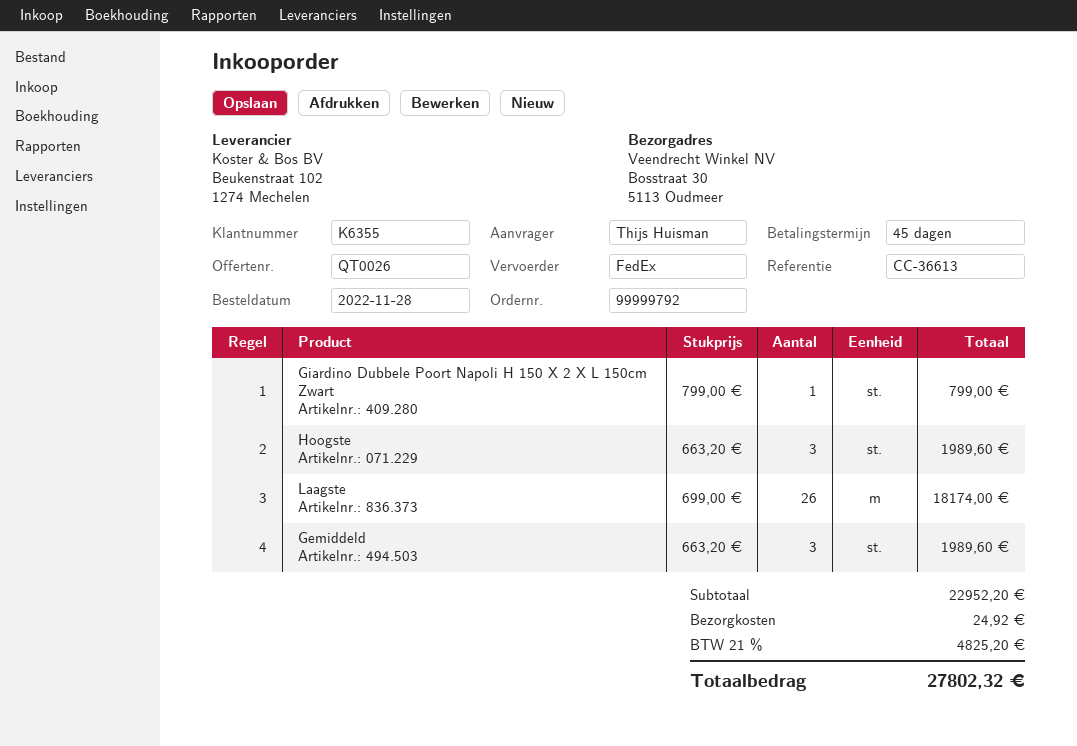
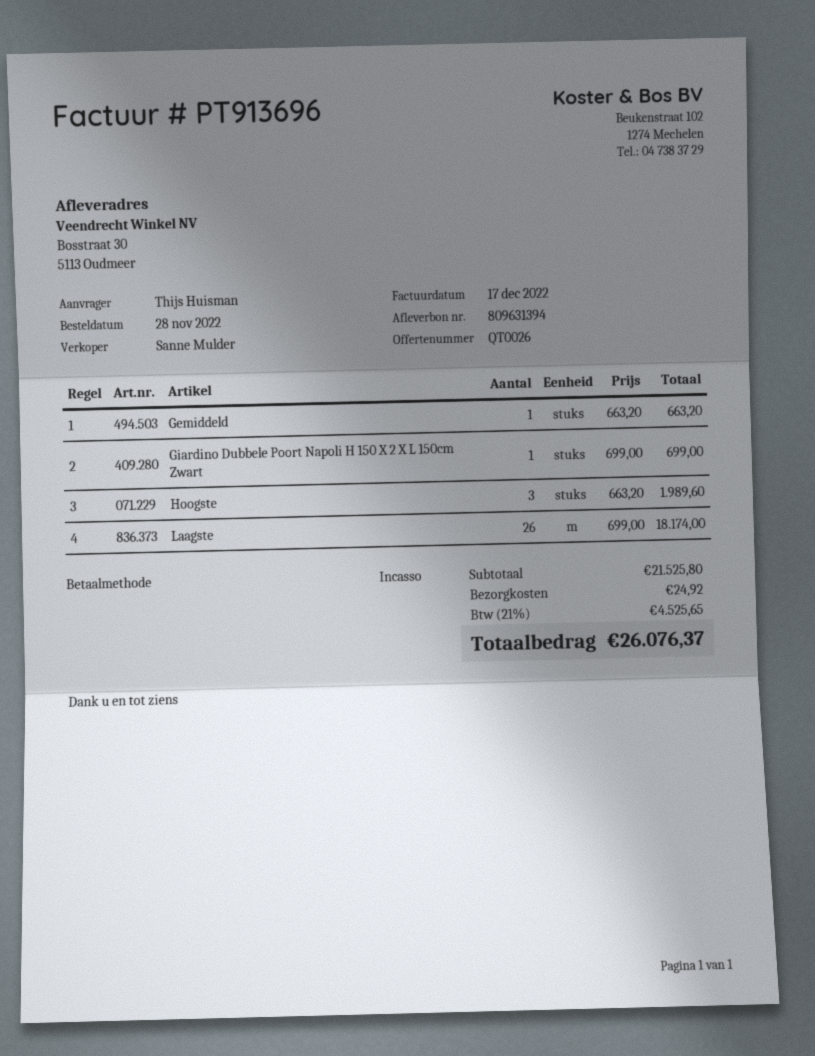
Giardino Dubbele Poort Napoli H 150 X 2 X L 150cm Zwart: 1 x 799.00 = 799.00 -> 1 x 699.00 = 699.00
Gemiddeld: 3 x 663.20 = 1989.60 -> 1 x 663.20 = 663.20
subtotal: 22952.20 -> 21525.80
tax: 21% = 4825.20 -> 21% = 4525.65
total: 27802.32 -> 26076.37

